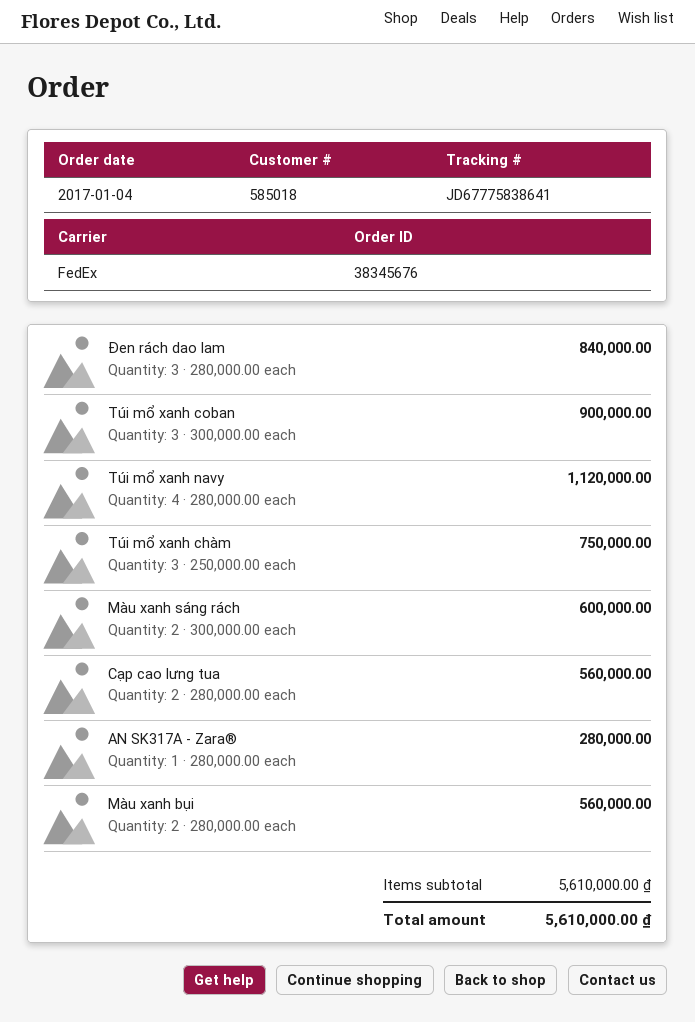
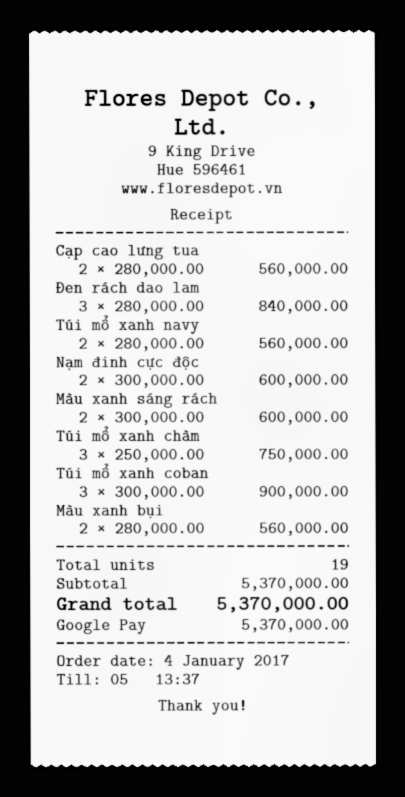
Túi mổ xanh navy: 4 x 280000.00 = 1120000.00 -> 2 x 280000.00 = 560000.00
AN SK317A - Zara®: 1 x 280000.00 = 280000.00 -> none
Nạm đinh cực độc: none -> 2 x 300000.00 = 600000.00
subtotal: 5610000.00 -> 5370000.00
total: 5610000.00 -> 5370000.00

